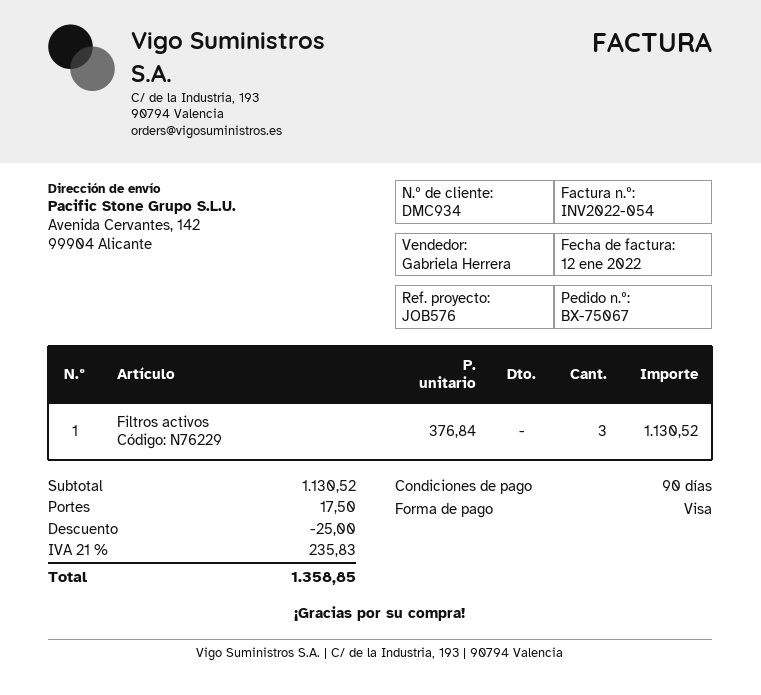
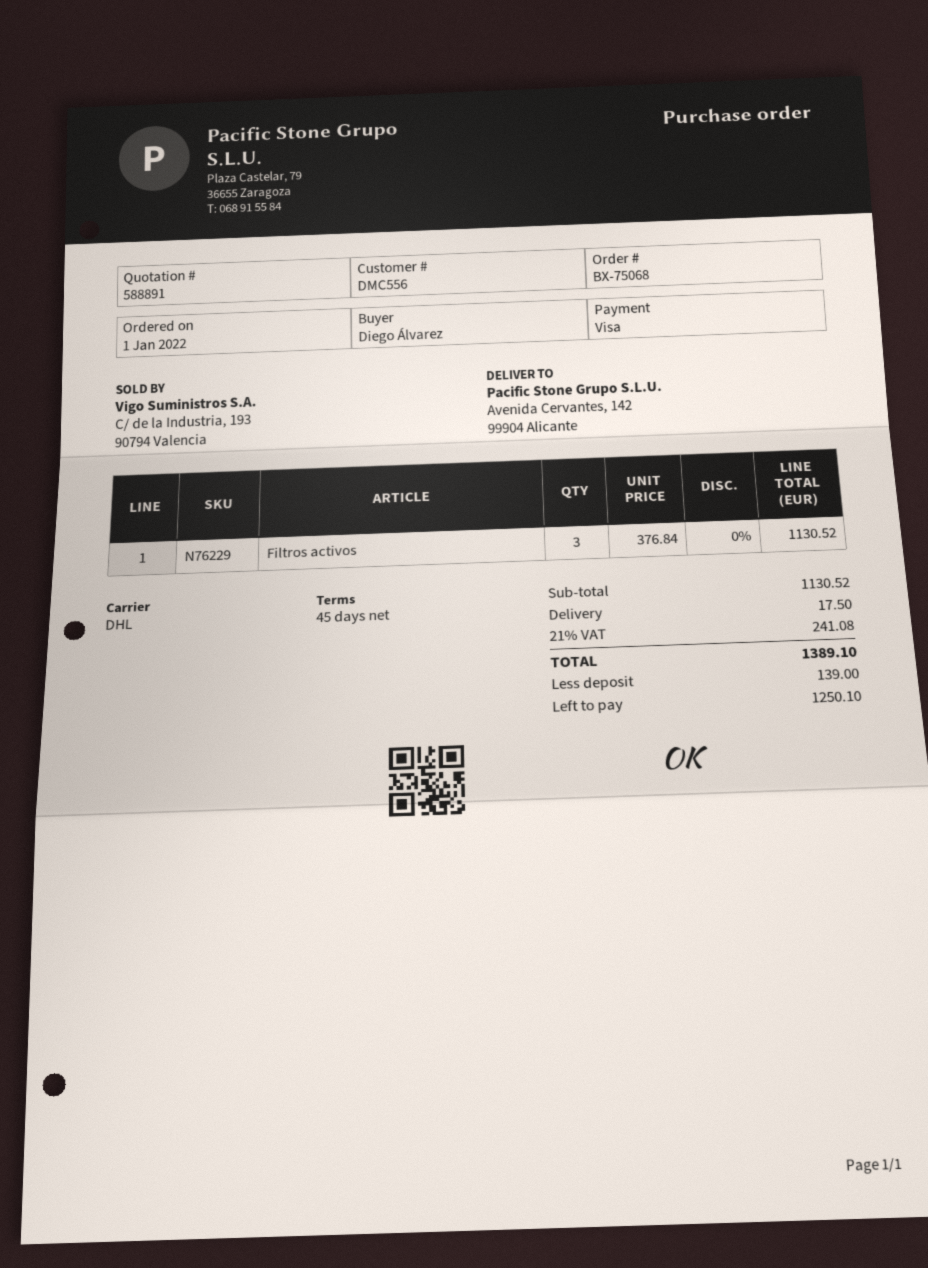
order number: BX-75067 -> BX-75068
payment terms: 90 days -> 45 days
customer number: DMC934 -> DMC556
discount: 25.00 -> none
tax: 21% = 235.83 -> 21% = 241.08
total: 1358.85 -> 1389.10

